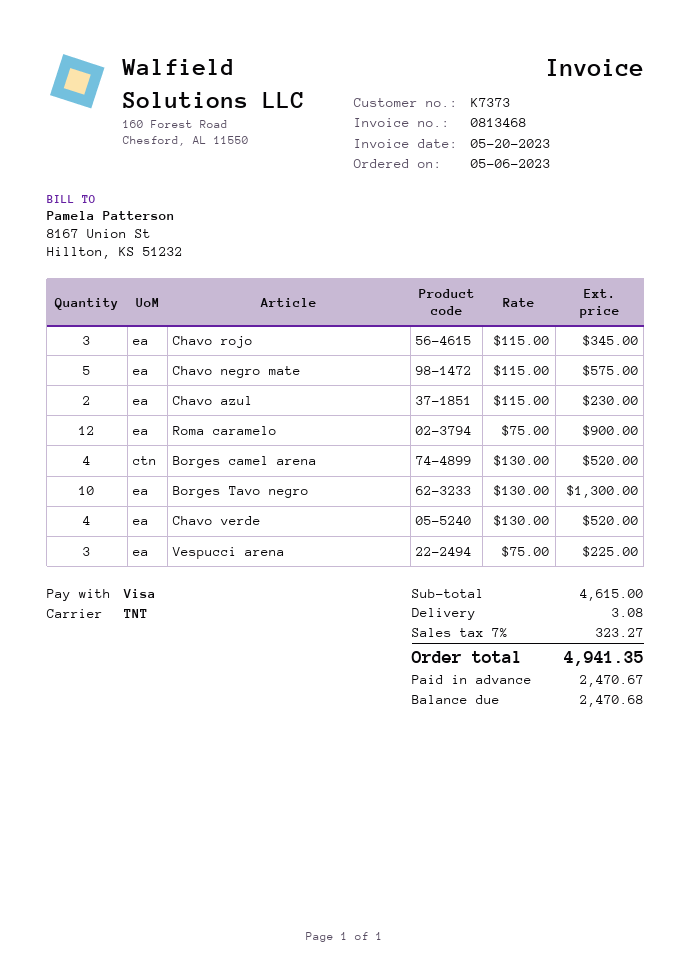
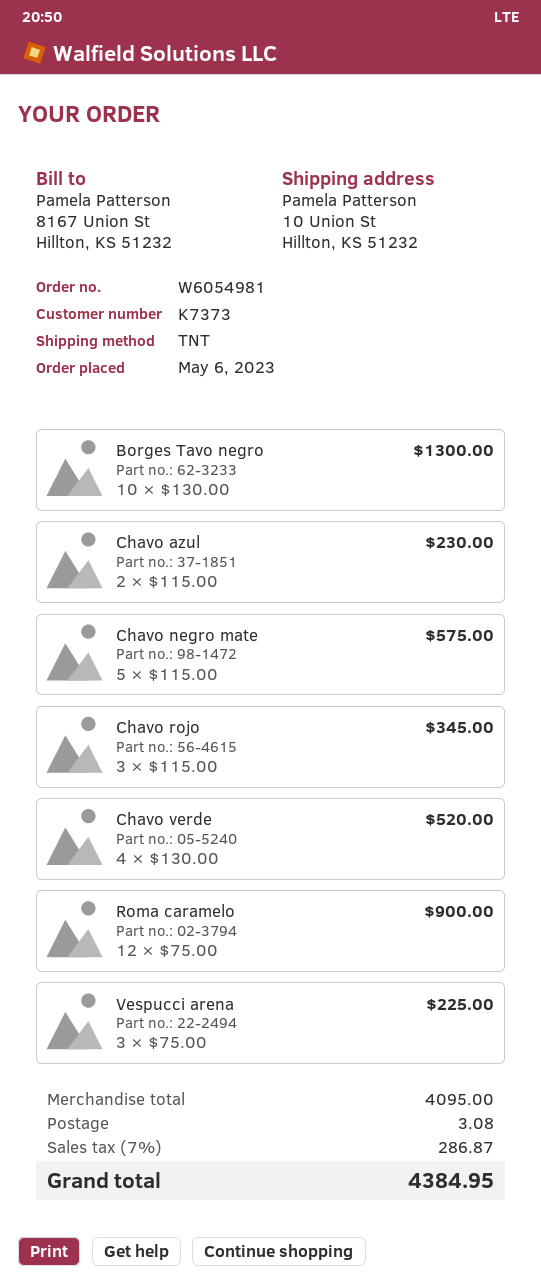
Borges camel arena: 4 x 130.00 = 520.00 -> none
subtotal: 4615.00 -> 4095.00
tax: 7% = 323.27 -> 7% = 286.87
total: 4941.35 -> 4384.95

